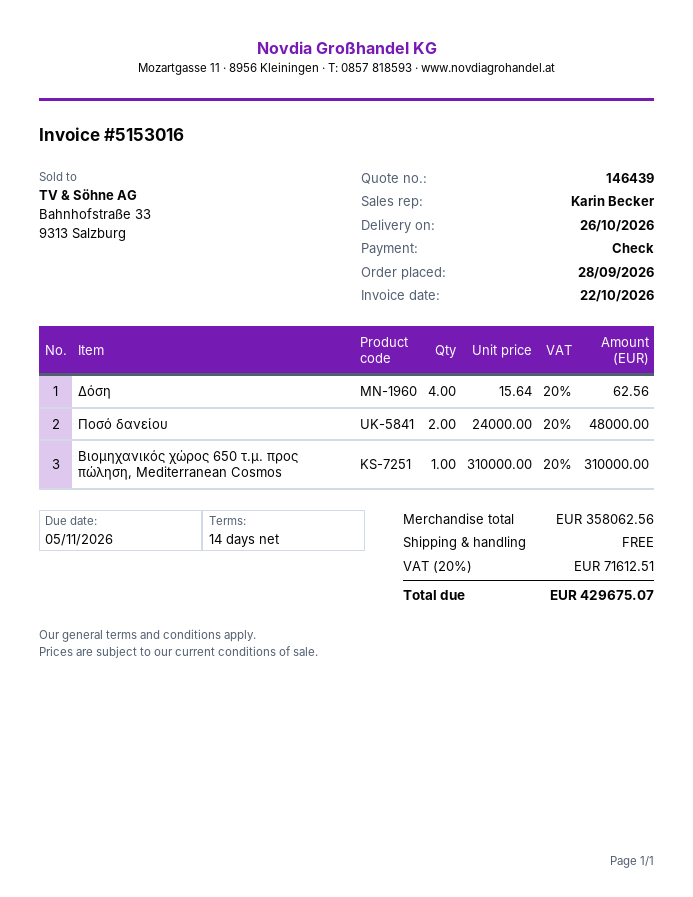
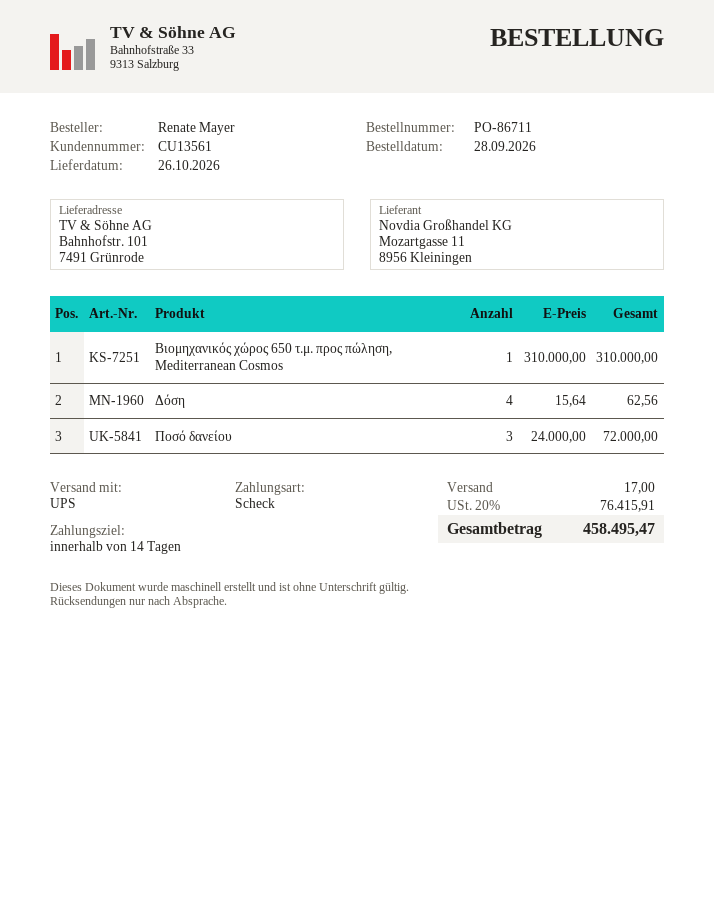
Ποσό δανείου: 2 x 24000.00 = 48000.00 -> 3 x 24000.00 = 72000.00
shipping: 0.00 -> 17.00
tax: 20% = 71612.51 -> 20% = 76415.91
total: 429675.07 -> 458495.47

